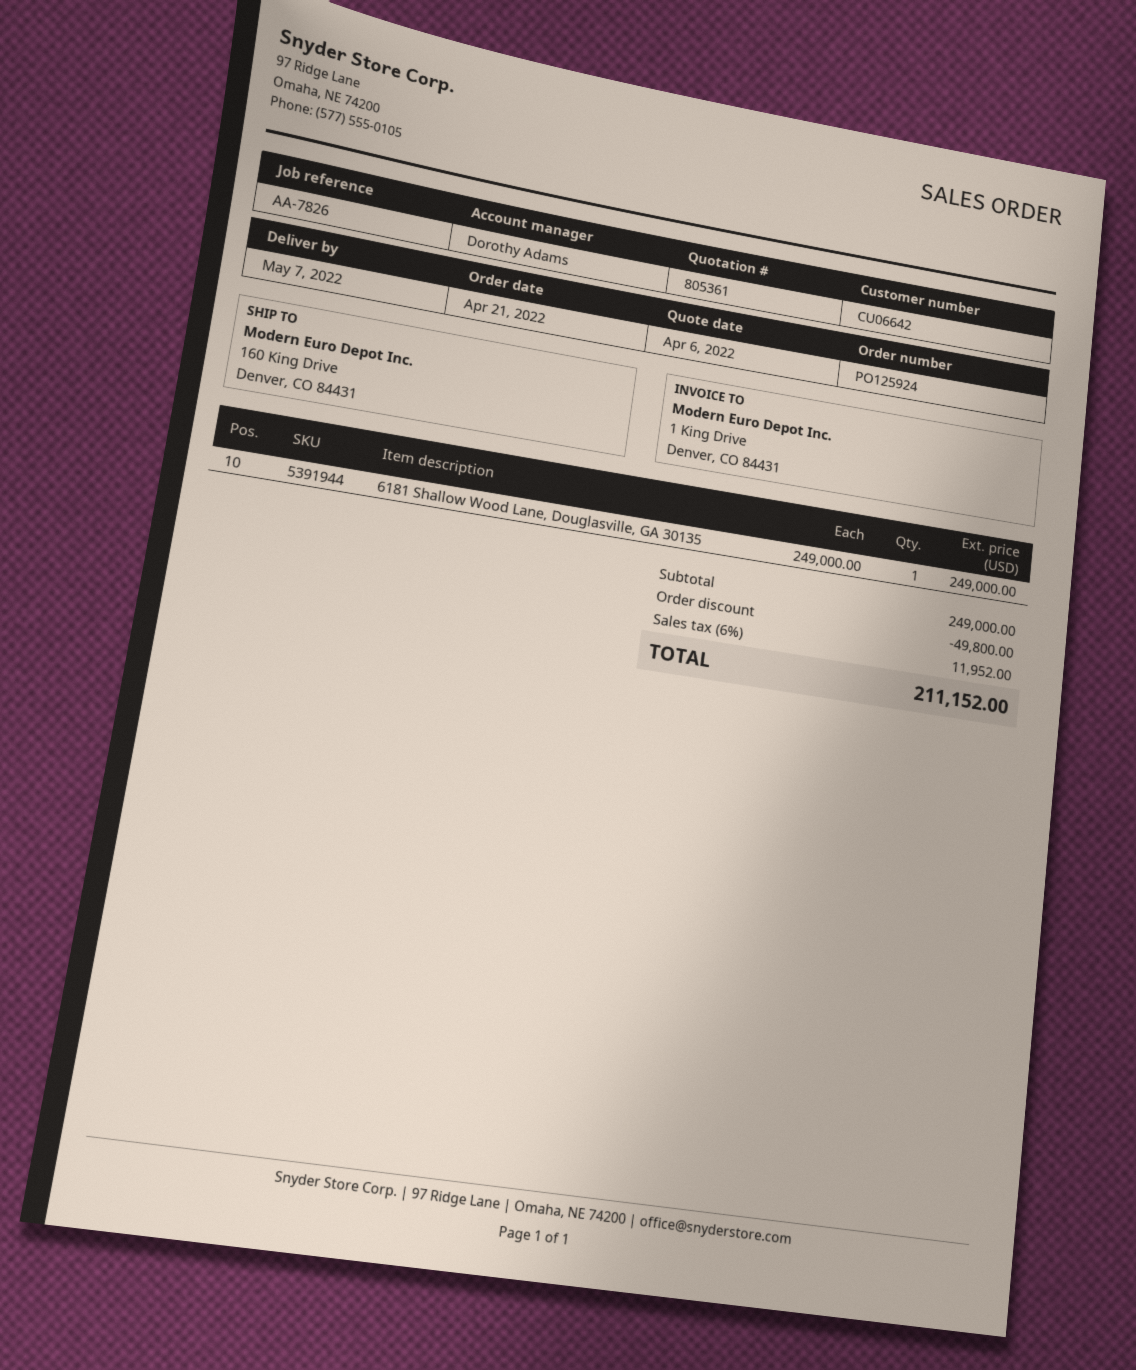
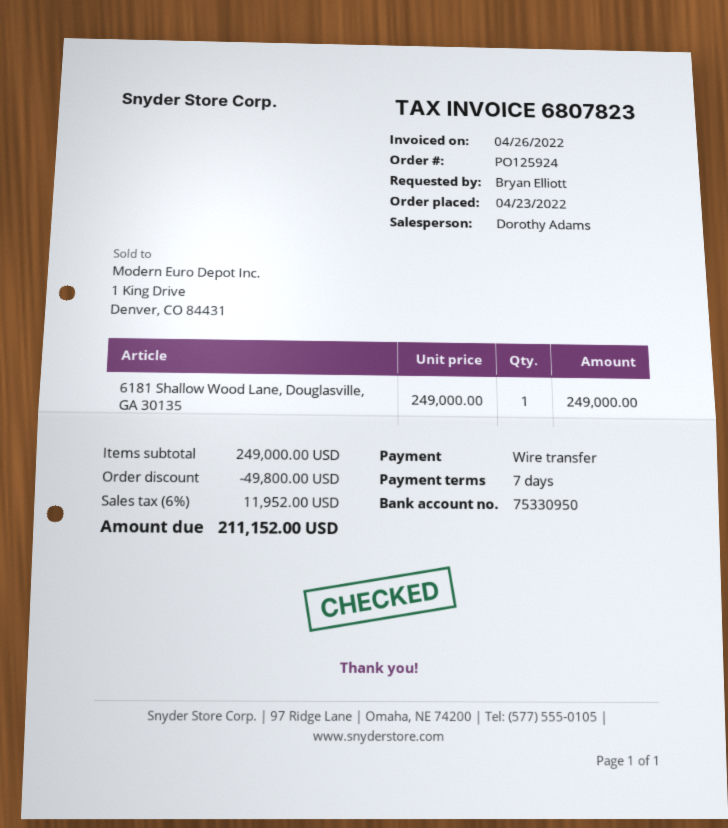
order date: 2022-04-21 -> 2022-04-23

